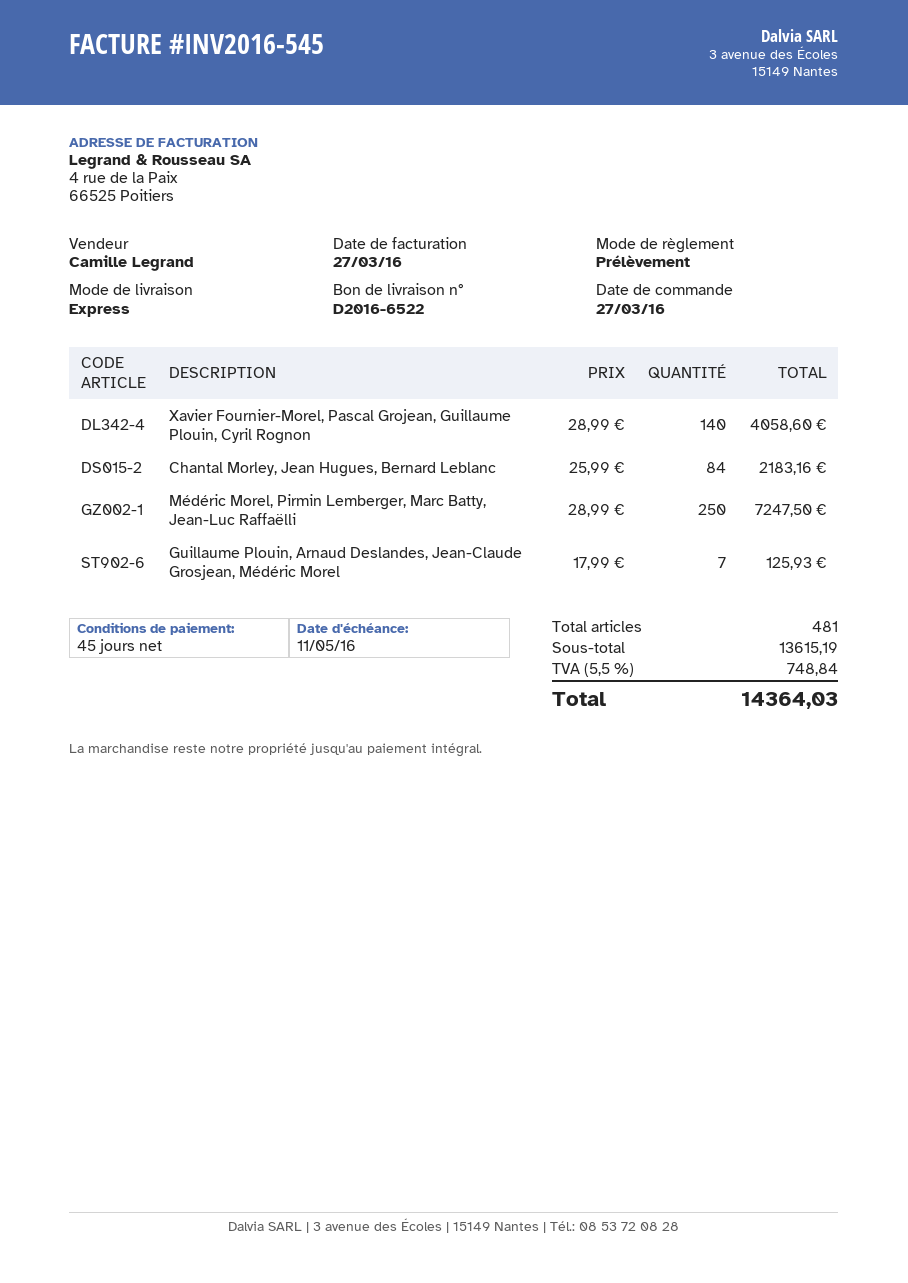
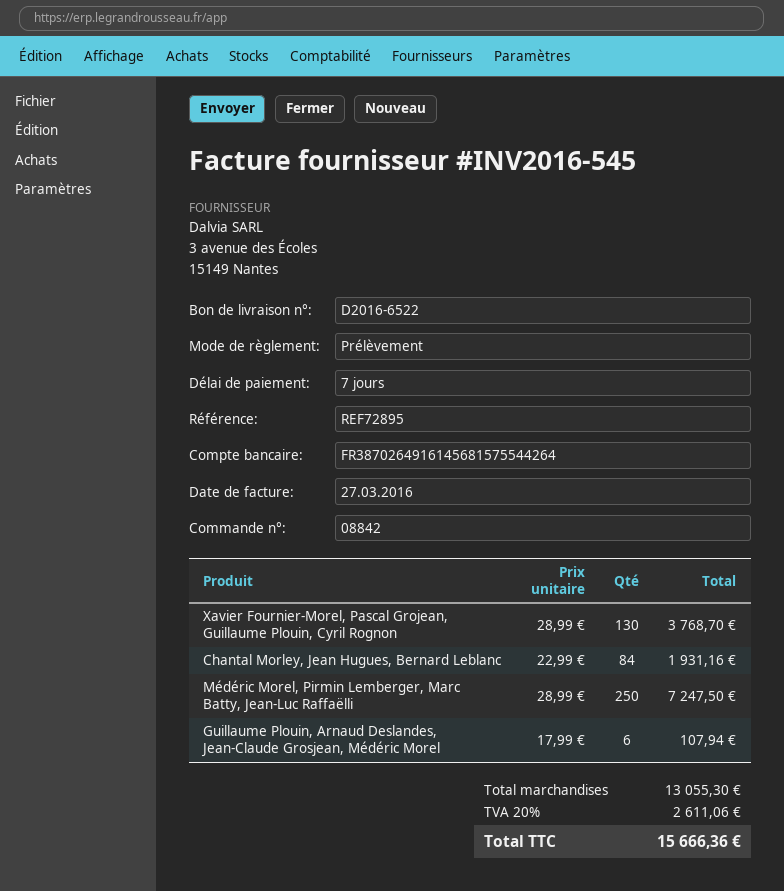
payment terms: 45 days -> 7 days
Xavier Fournier-Morel, Pascal Grojean, Guillaume Plouin, Cyril Rognon: 140 x 28.99 = 4058.60 -> 130 x 28.99 = 3768.70
Chantal Morley, Jean Hugues, Bernard Leblanc: 84 x 25.99 = 2183.16 -> 84 x 22.99 = 1931.16
Guillaume Plouin, Arnaud Deslandes, Jean-Claude Grosjean, Médéric Morel: 7 x 17.99 = 125.93 -> 6 x 17.99 = 107.94
subtotal: 13615.19 -> 13055.30
tax: 5.5% = 748.84 -> 20% = 2611.06
total: 14364.03 -> 15666.36

